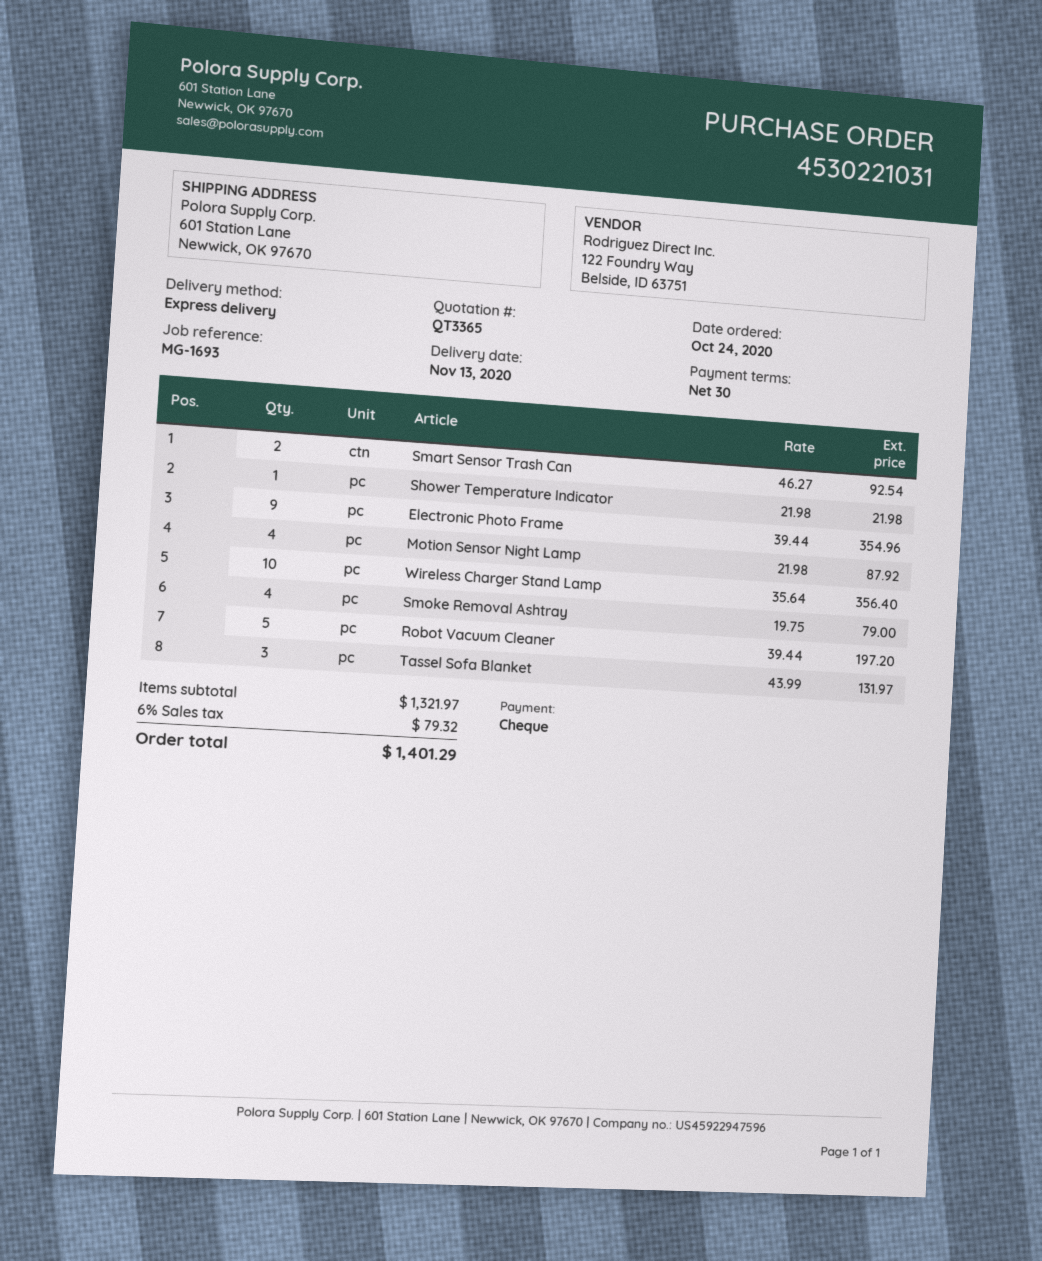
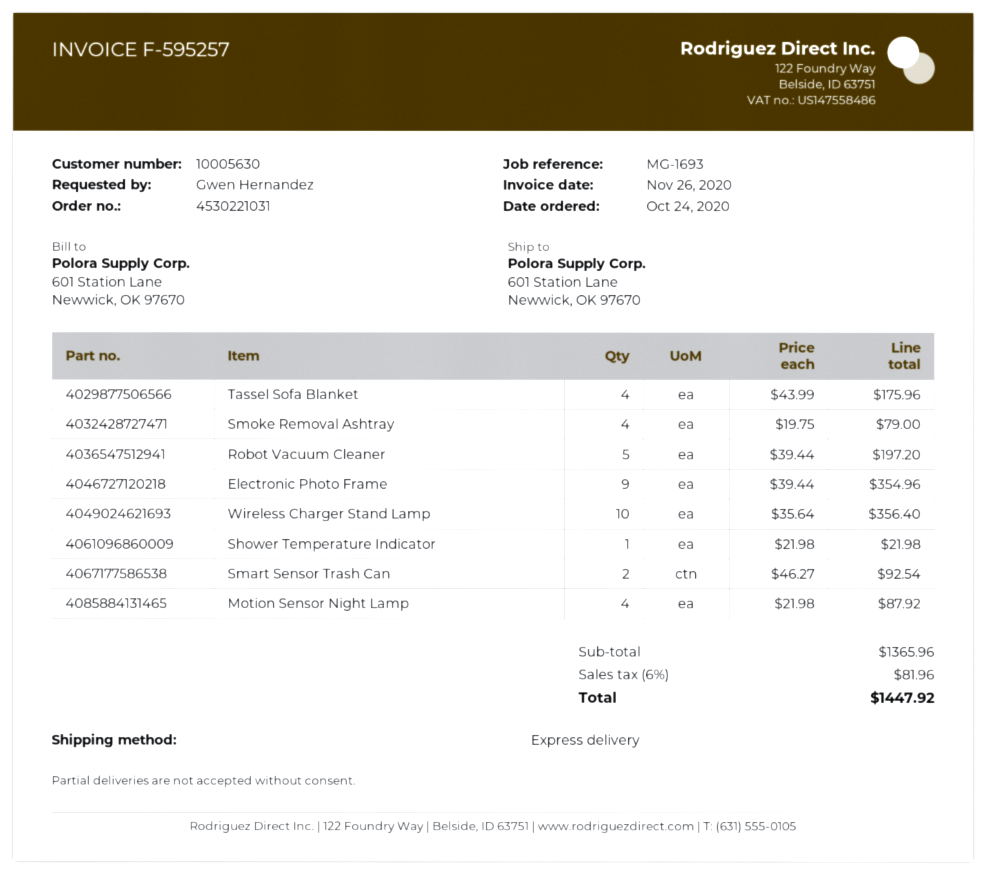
Tassel Sofa Blanket: 3 x 43.99 = 131.97 -> 4 x 43.99 = 175.96
subtotal: 1321.97 -> 1365.96
tax: 6% = 79.32 -> 6% = 81.96
total: 1401.29 -> 1447.92

